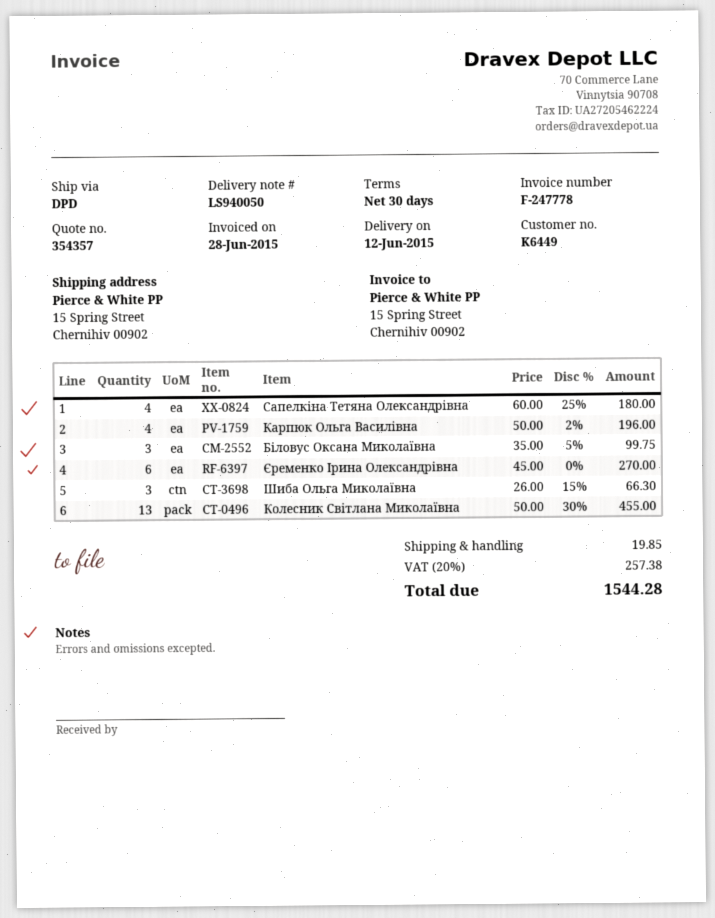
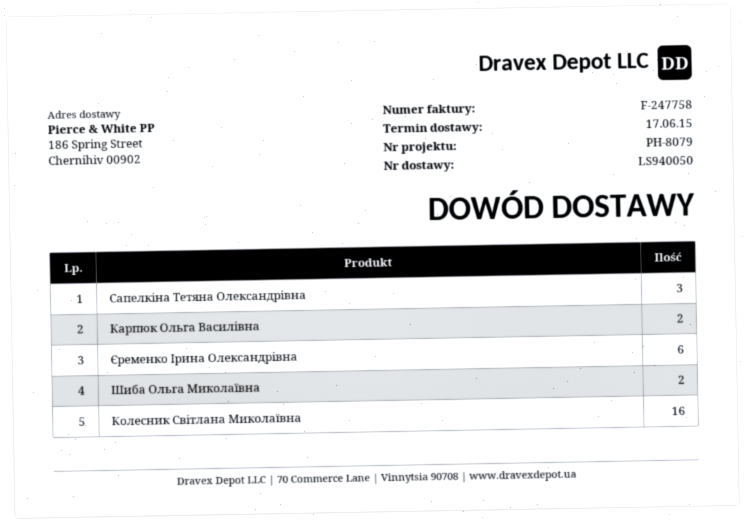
delivery date: 2015-06-12 -> 2015-06-17
invoice number: F-247778 -> F-247758
ship to: 15 Spring Street, Chernihiv 00902 -> 186 Spring Street, Chernihiv 00902
Сапелкіна Тетяна Олександрівна: 4 -> 3
Карпюк Ольга Василівна: 4 -> 2
Біловус Оксана Миколаївна: 3 -> none
Шиба Ольга Миколаївна: 3 -> 2
Колесник Світлана Миколаївна: 13 -> 16

